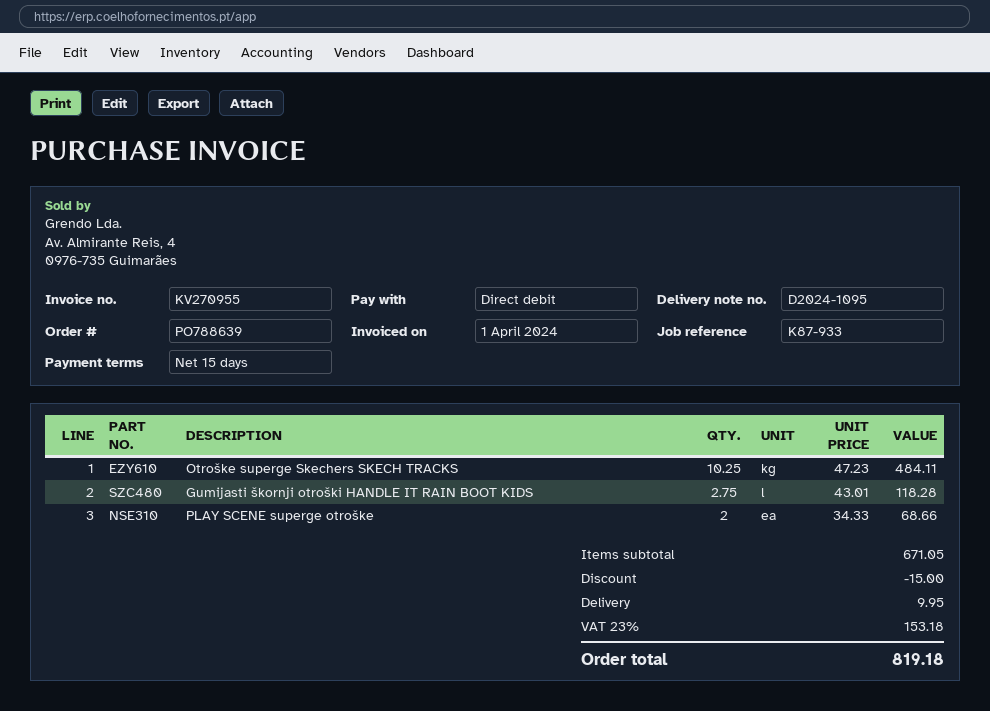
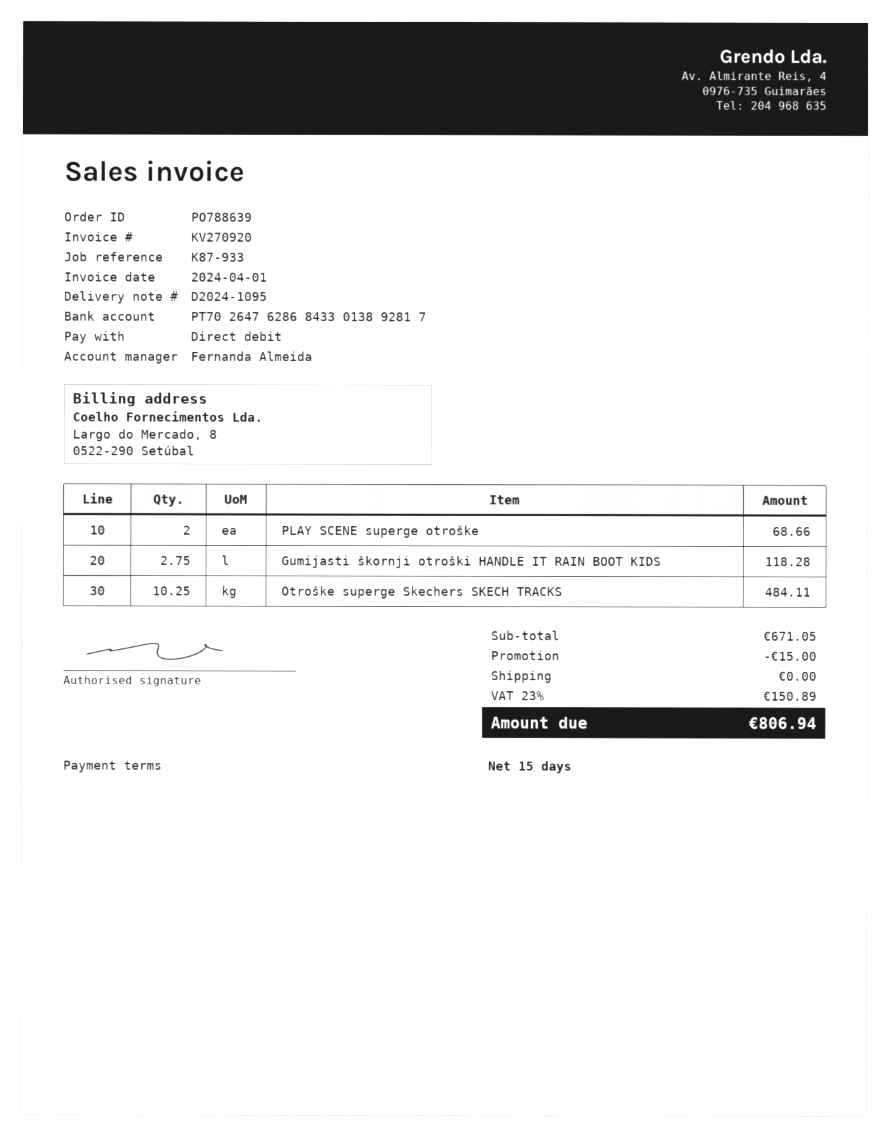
invoice number: KV270955 -> KV270920
shipping: 9.95 -> 0.00
tax: 23% = 153.18 -> 23% = 150.89
total: 819.18 -> 806.94

